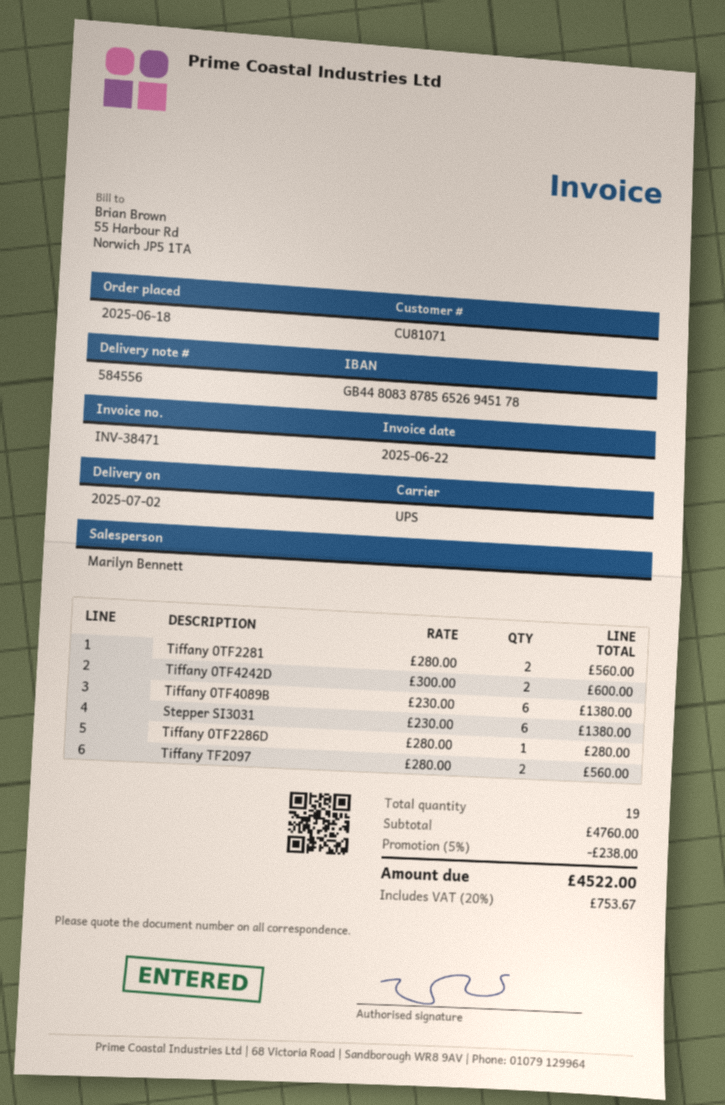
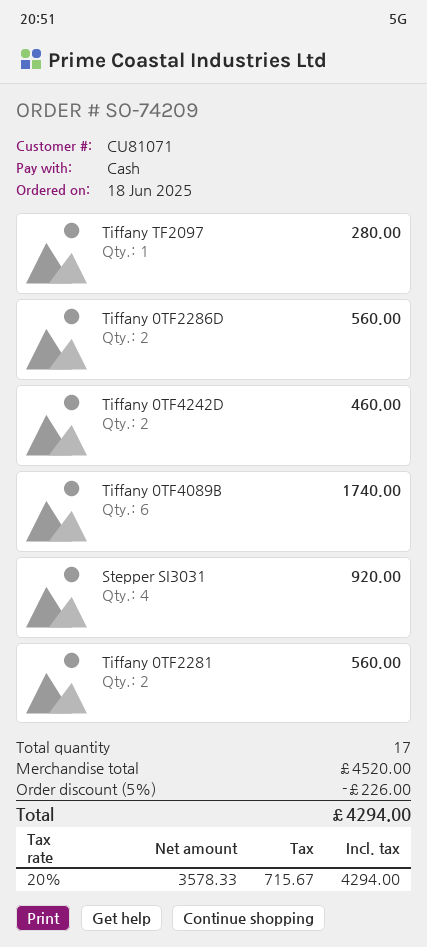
Tiffany 0TF4242D: 2 for 600.00 -> 2 for 460.00
Tiffany 0TF4089B: 6 for 1380.00 -> 6 for 1740.00
Stepper SI3031: 6 for 1380.00 -> 4 for 920.00
Tiffany 0TF2286D: 1 for 280.00 -> 2 for 560.00
Tiffany TF2097: 2 for 560.00 -> 1 for 280.00
total quantity: 19 -> 17
subtotal: 4760.00 -> 4520.00
discount: 5% = 238.00 -> 5% = 226.00
tax: 20% = 753.67 -> 20% = 715.67
total: 4522.00 -> 4294.00

